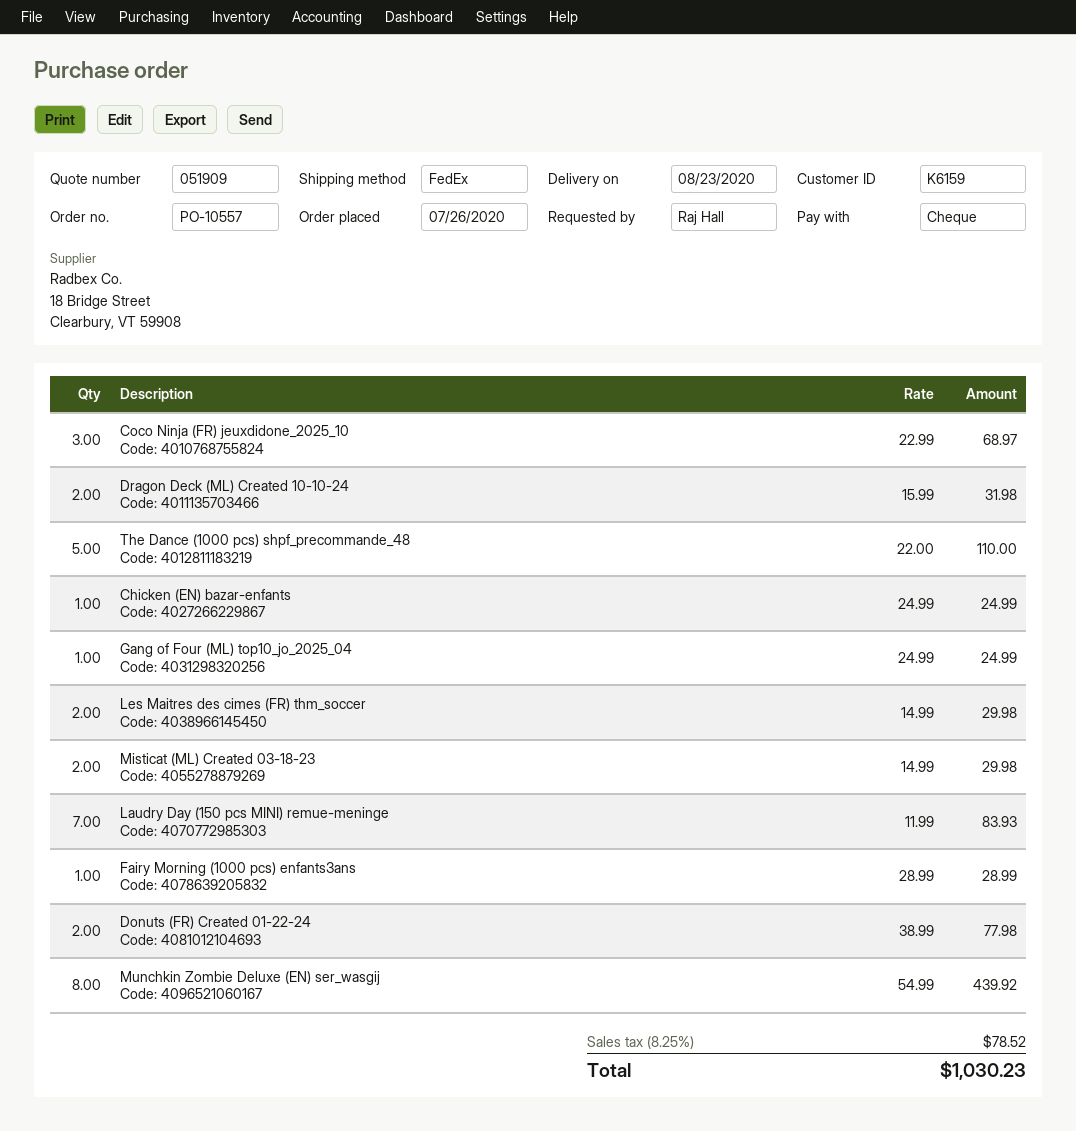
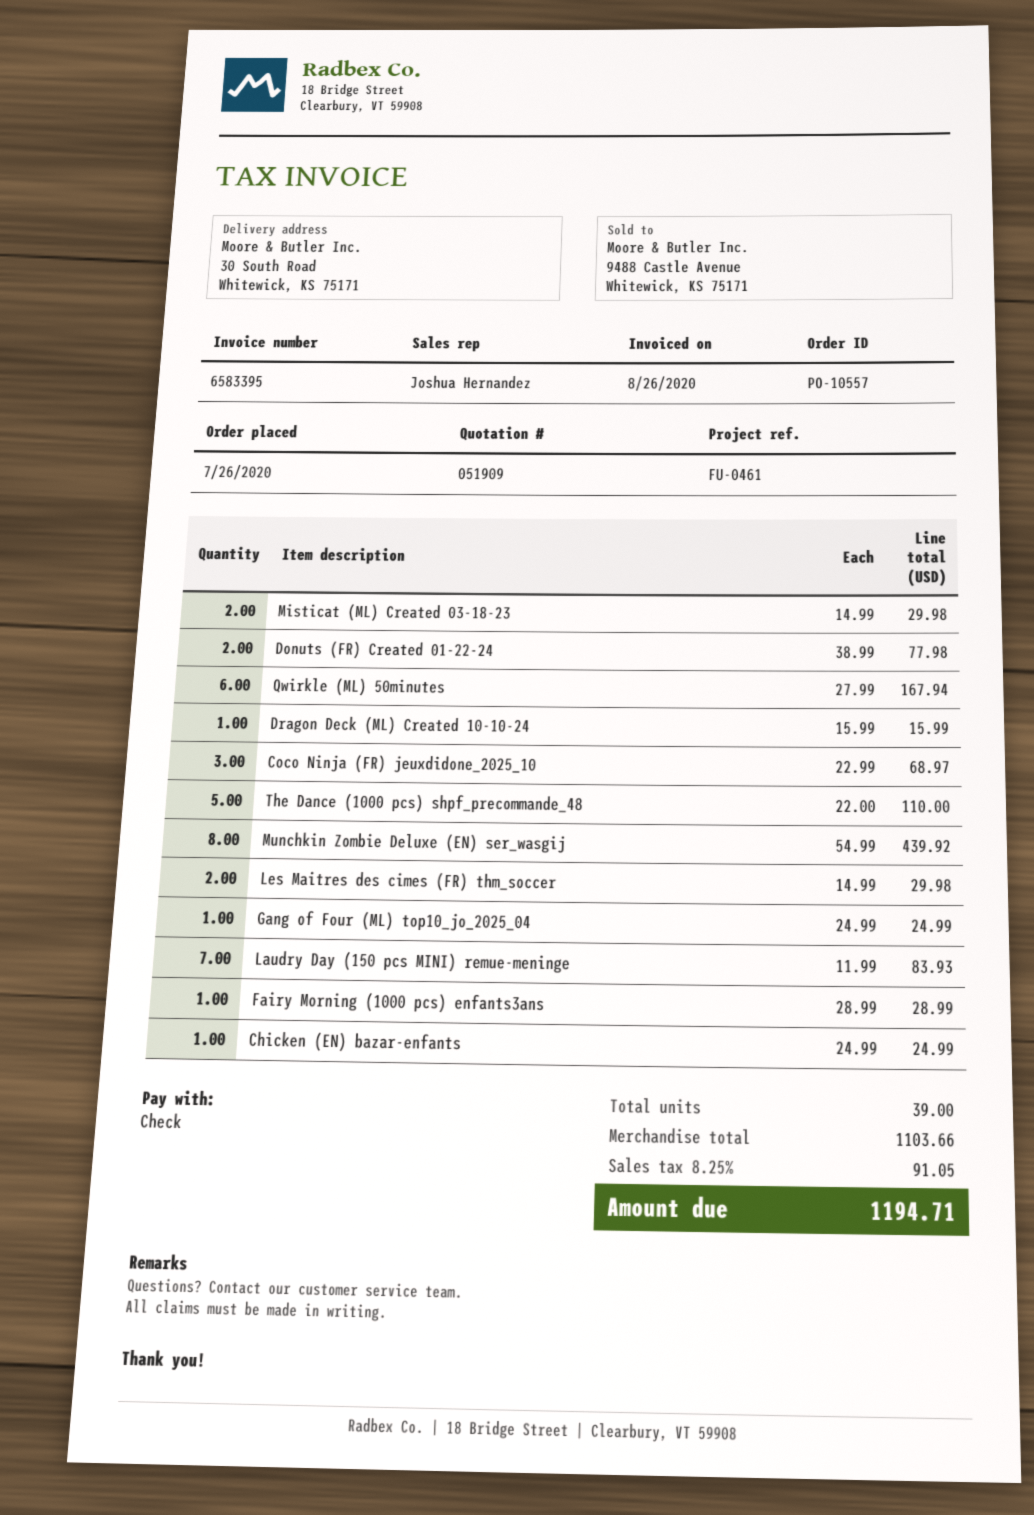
Dragon Deck (ML) Created 10-10-24: 2 x 15.99 = 31.98 -> 1 x 15.99 = 15.99
Qwirkle (ML) 50minutes: none -> 6 x 27.99 = 167.94
tax: 8.25% = 78.52 -> 8.25% = 91.05
total: 1030.23 -> 1194.71

